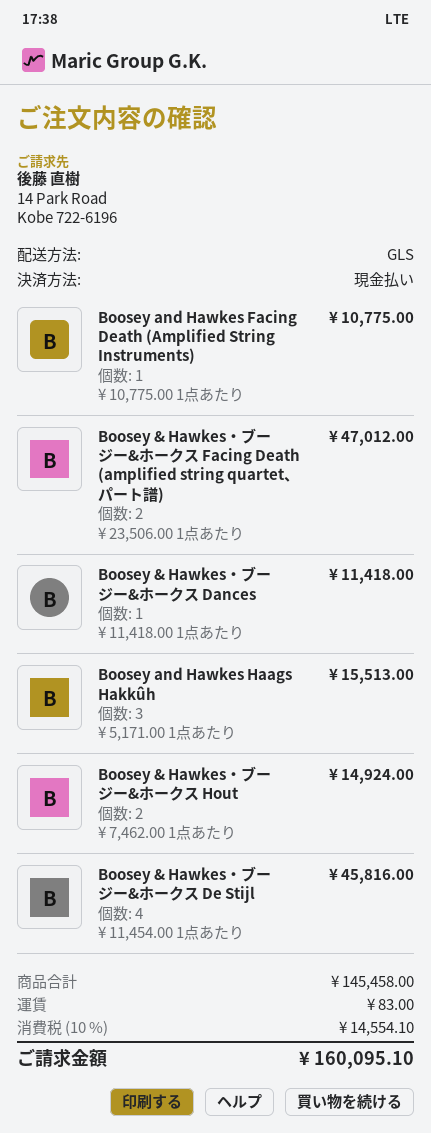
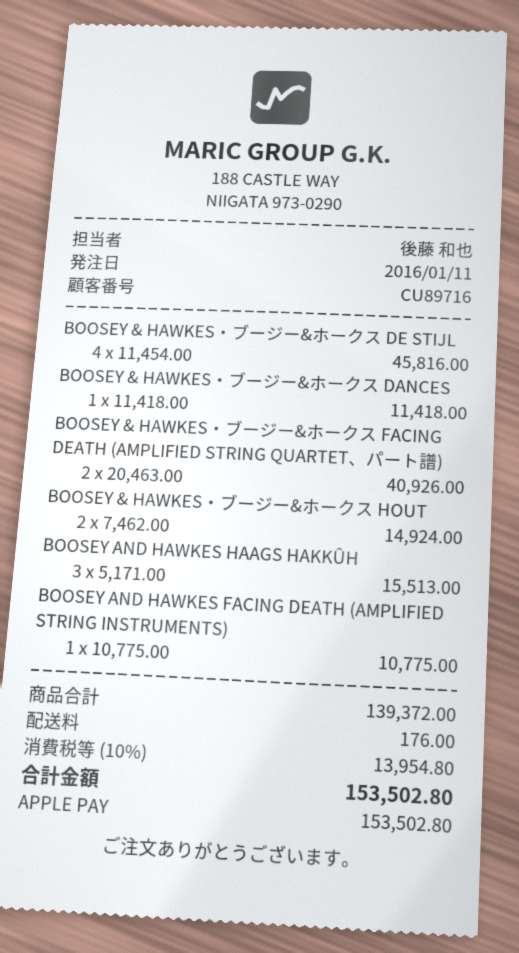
payment method: cash -> Apple Pay
Boosey & Hawkes・ブージー&ホークス Facing Death (amplified string quartet、パート譜): 2 x 23506.00 = 47012.00 -> 2 x 20463.00 = 40926.00
subtotal: 145458.00 -> 139372.00
shipping: 83.00 -> 176.00
tax: 10% = 14554.10 -> 10% = 13954.80
total: 160095.10 -> 153502.80

